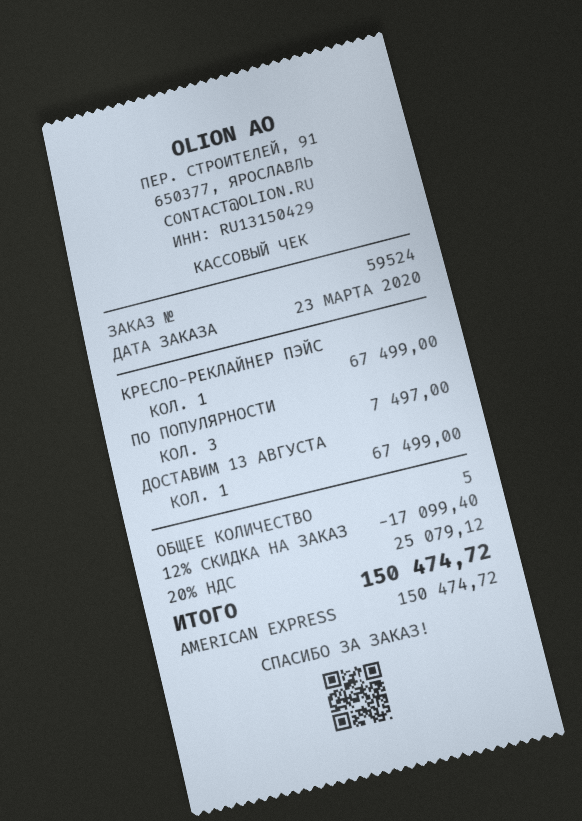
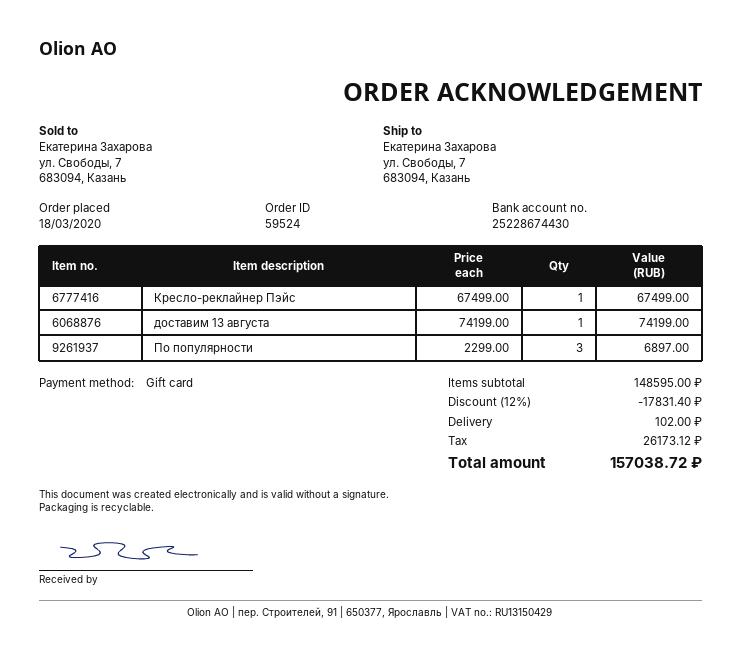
order date: 2020-03-23 -> 2020-03-18
payment method: American Express -> gift card
ПО ПОПУЛЯРНОСТИ: 3 for 7497.00 -> 3 for 6897.00
ДОСТАВИМ 13 АВГУСТА: 1 for 67499.00 -> 1 for 74199.00
discount: 12% = 17099.40 -> 12% = 17831.40
shipping: none -> 102.00
tax: 25079.12 -> 26173.12
total: 150474.72 -> 157038.72

